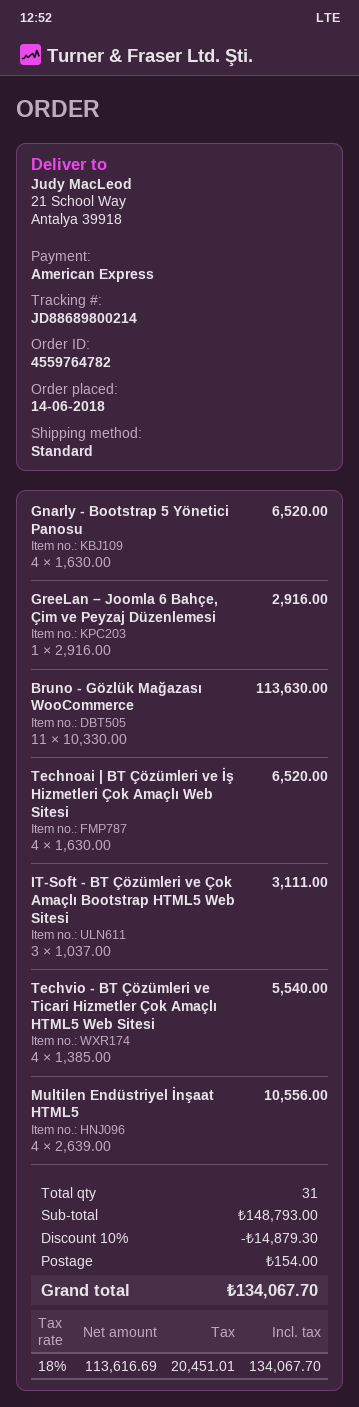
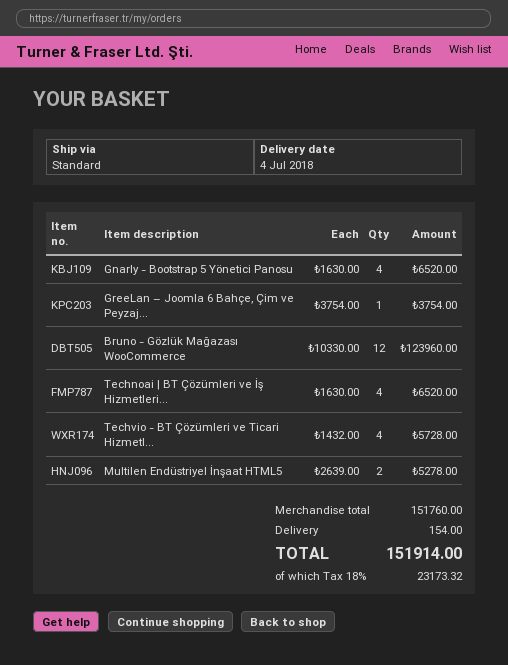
GreeLan – Joomla 6 Bahçe, Çim ve Peyzaj Düzenlemesi: 1 x 2916.00 = 2916.00 -> 1 x 3754.00 = 3754.00
Bruno - Gözlük Mağazası WooCommerce: 11 x 10330.00 = 113630.00 -> 12 x 10330.00 = 123960.00
IT-Soft - BT Çözümleri ve Çok Amaçlı Bootstrap HTML5 Web Sitesi: 3 x 1037.00 = 3111.00 -> none
Techvio - BT Çözümleri ve Ticari Hizmetler Çok Amaçlı HTML5 Web Sitesi: 4 x 1385.00 = 5540.00 -> 4 x 1432.00 = 5728.00
Multilen Endüstriyel İnşaat HTML5: 4 x 2639.00 = 10556.00 -> 2 x 2639.00 = 5278.00
subtotal: 148793.00 -> 151760.00
discount: 10% = 14879.30 -> none
tax: 18% = 20451.01 -> 18% = 23173.32
total: 134067.70 -> 151914.00

